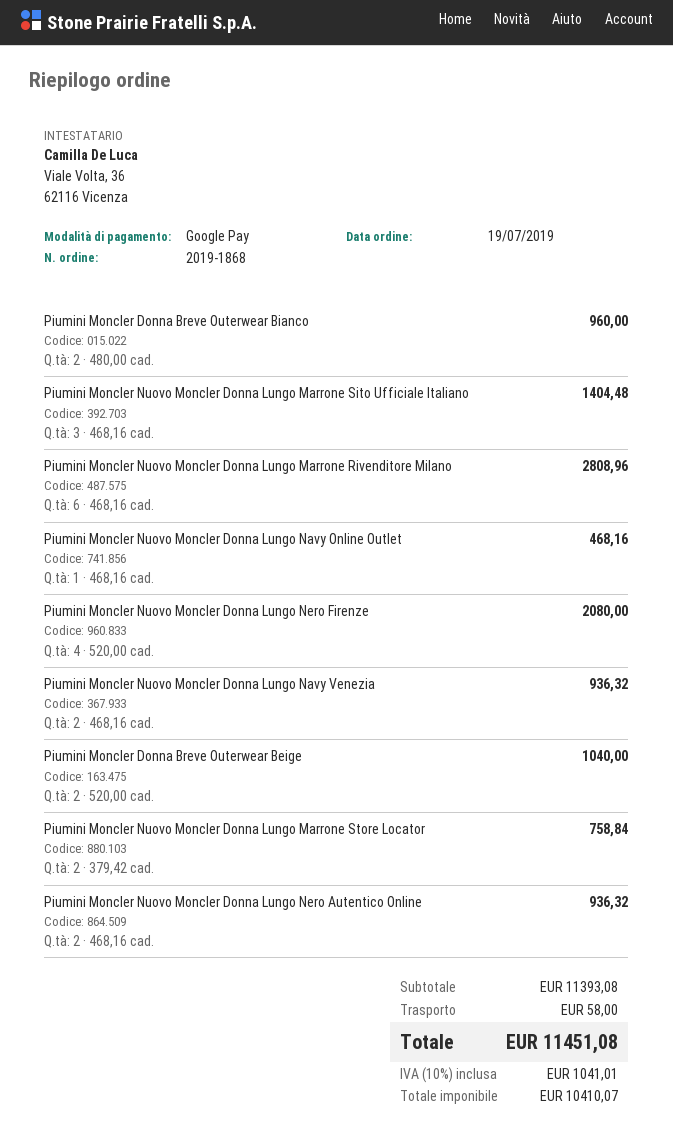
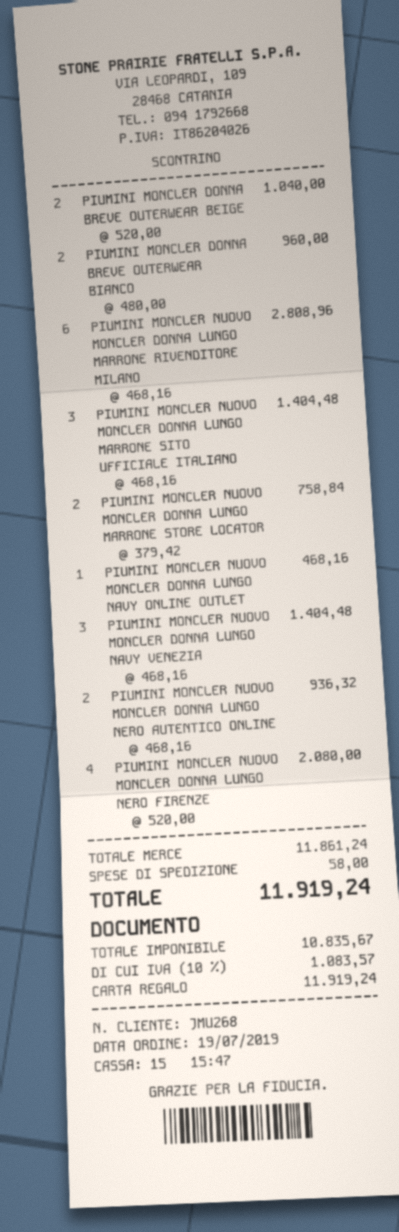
payment method: Google Pay -> gift card
Piumini Moncler Nuovo Moncler Donna Lungo Navy Venezia: 2 x 468.16 = 936.32 -> 3 x 468.16 = 1404.48
subtotal: 11393.08 -> 11861.24
net: 10410.07 -> 10835.67
tax: 10% = 1041.01 -> 10% = 1083.57
total: 11451.08 -> 11919.24

